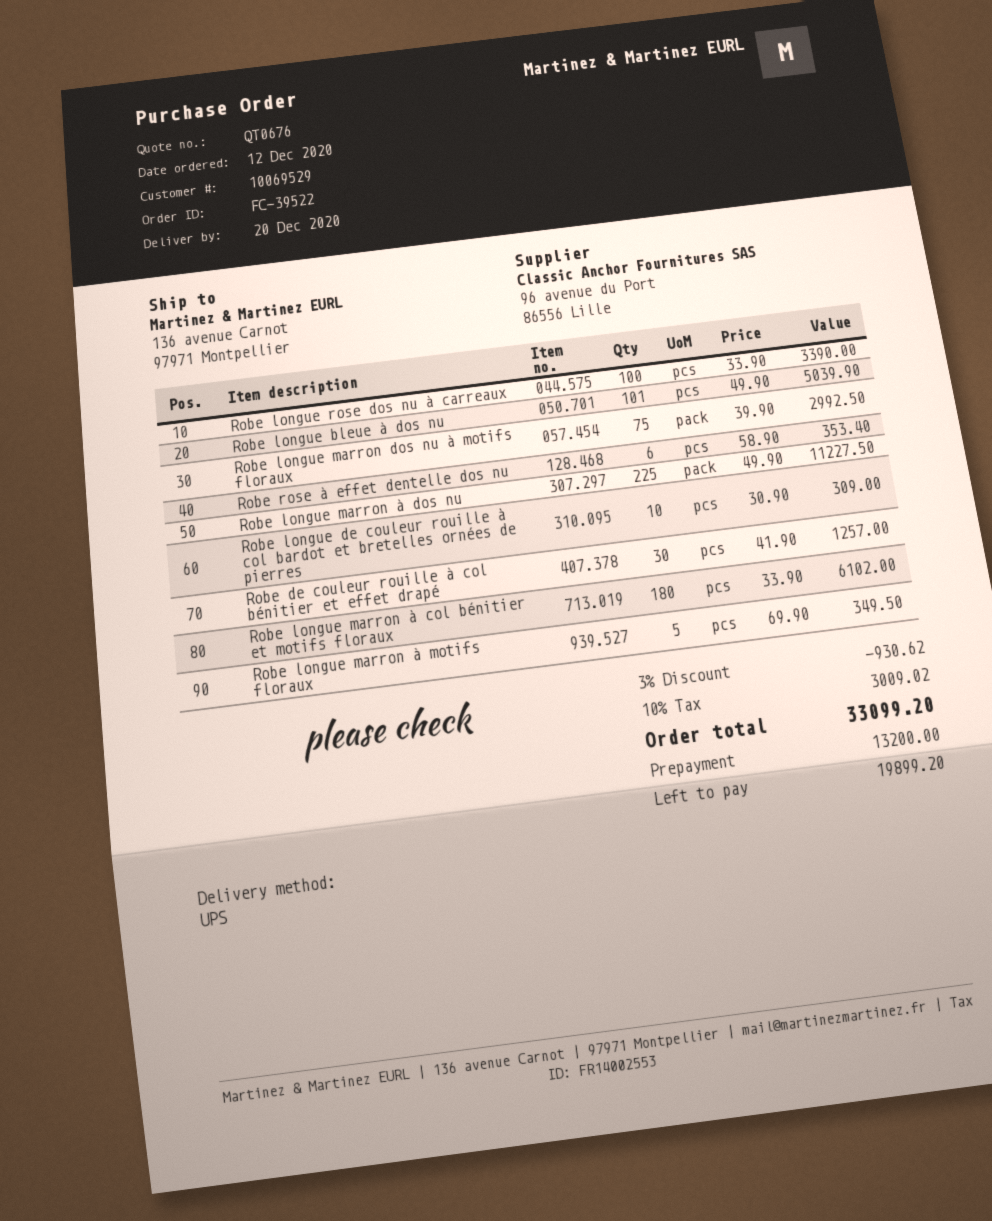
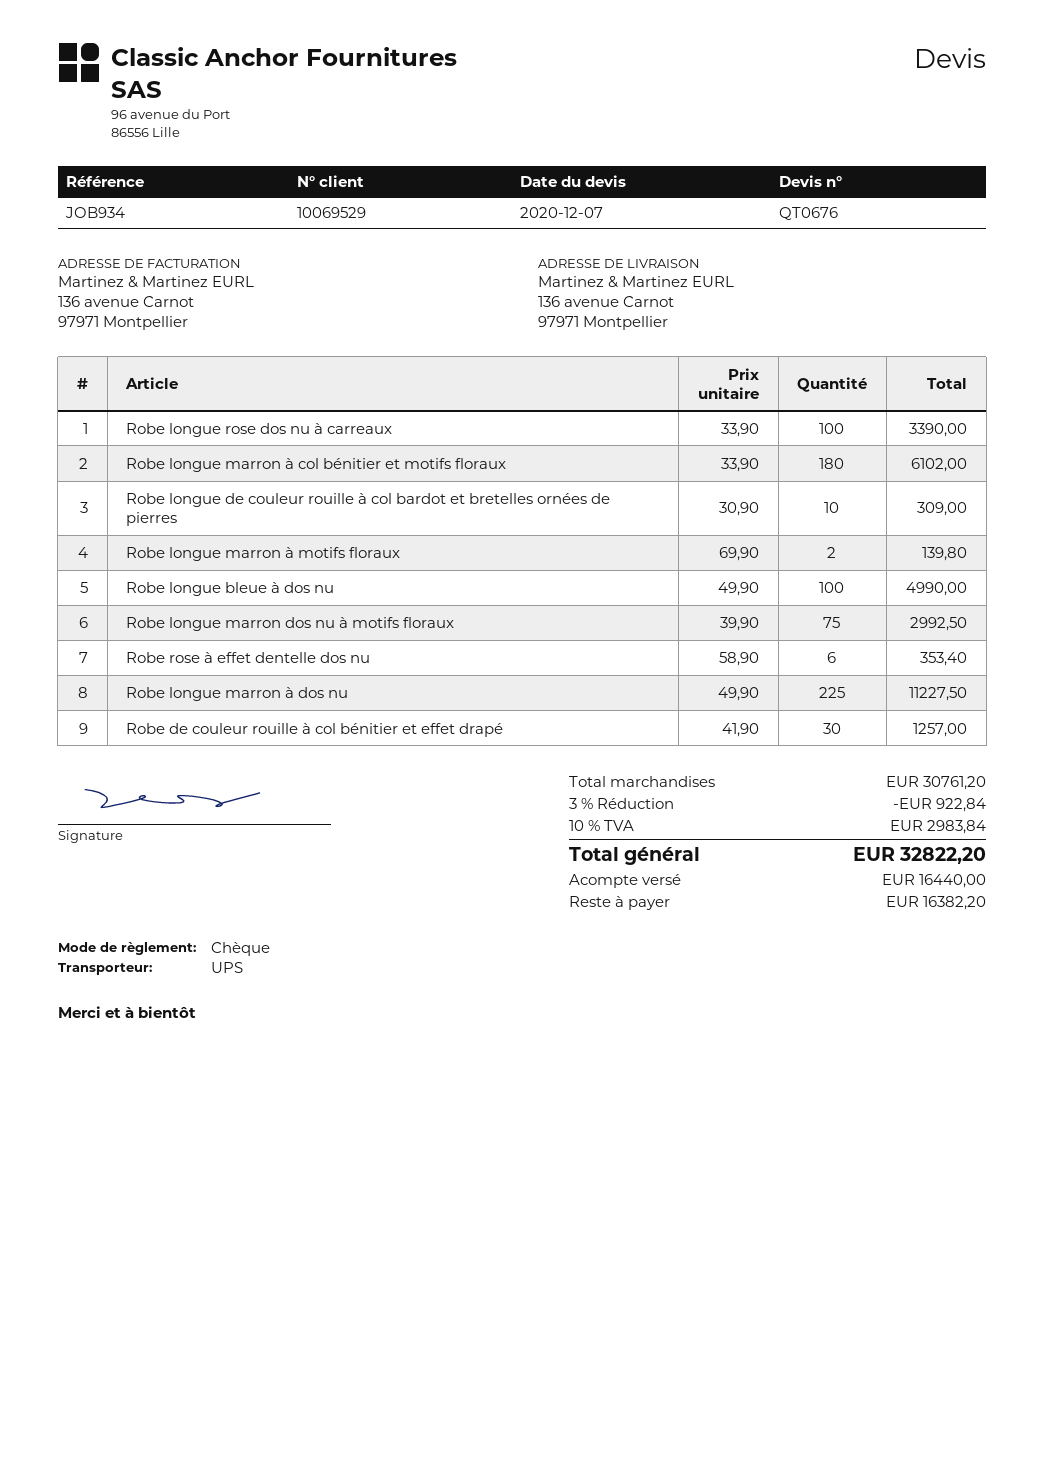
Robe longue bleue à dos nu: 101 x 49.90 = 5039.90 -> 100 x 49.90 = 4990.00
Robe longue marron à motifs floraux: 5 x 69.90 = 349.50 -> 2 x 69.90 = 139.80
discount: 3% = 930.62 -> 3% = 922.84
tax: 10% = 3009.02 -> 10% = 2983.84
total: 33099.20 -> 32822.20
deposit: 13200.00 -> 16440.00
balance: 19899.20 -> 16382.20

